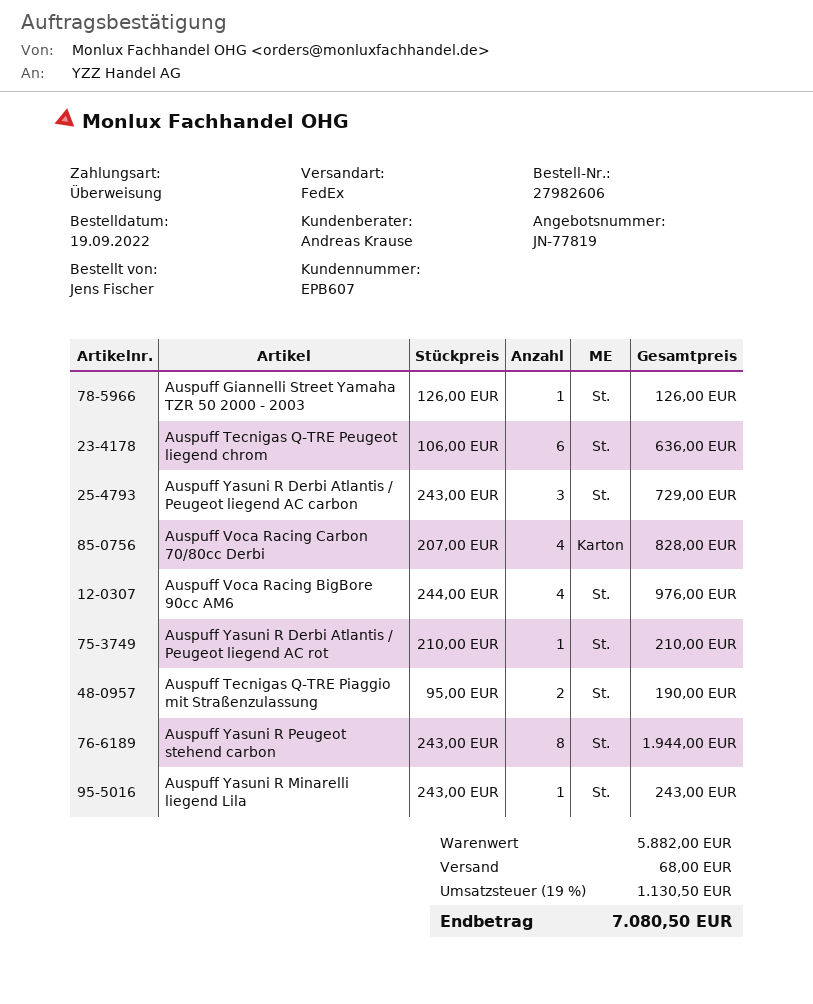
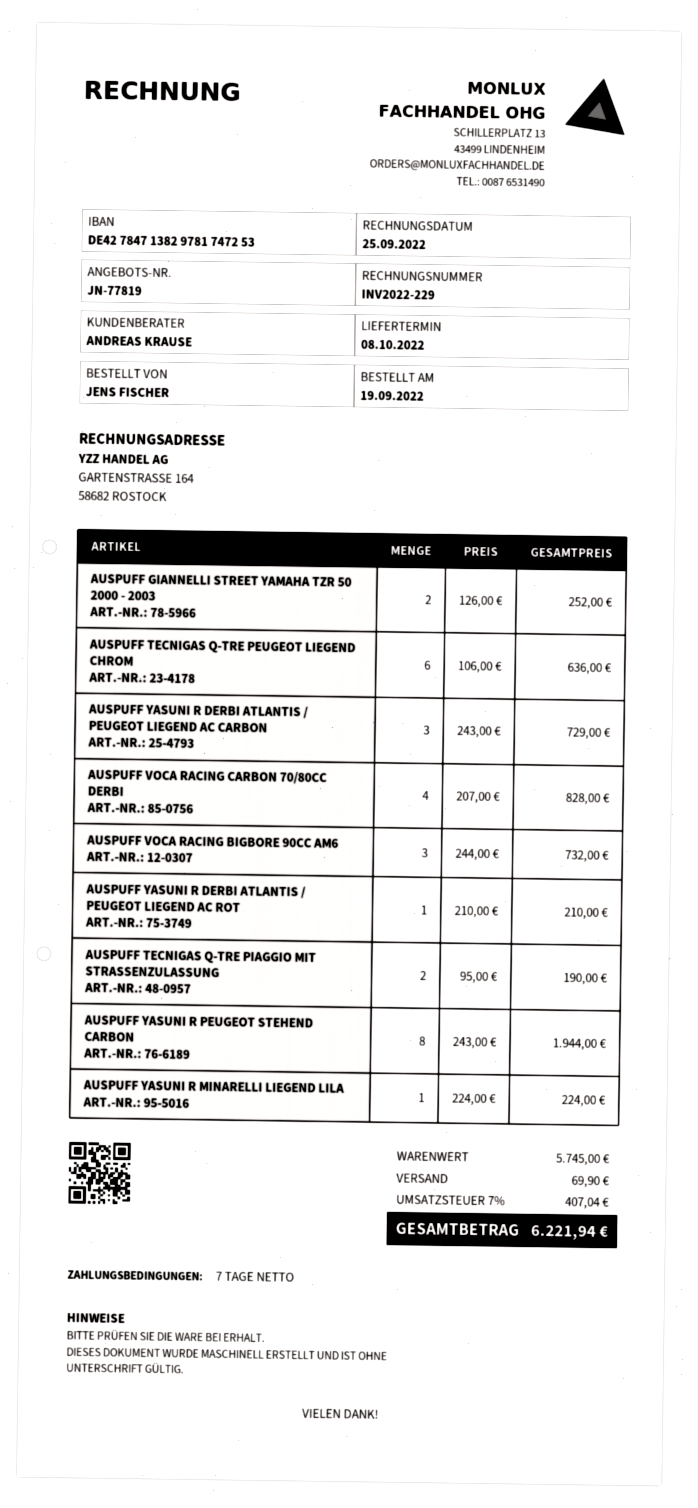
Auspuff Giannelli Street Yamaha TZR 50 2000 - 2003: 1 x 126.00 = 126.00 -> 2 x 126.00 = 252.00
Auspuff Voca Racing BigBore 90cc AM6: 4 x 244.00 = 976.00 -> 3 x 244.00 = 732.00
Auspuff Yasuni R Minarelli liegend Lila: 1 x 243.00 = 243.00 -> 1 x 224.00 = 224.00
subtotal: 5882.00 -> 5745.00
shipping: 68.00 -> 69.90
tax: 19% = 1130.50 -> 7% = 407.04
total: 7080.50 -> 6221.94

